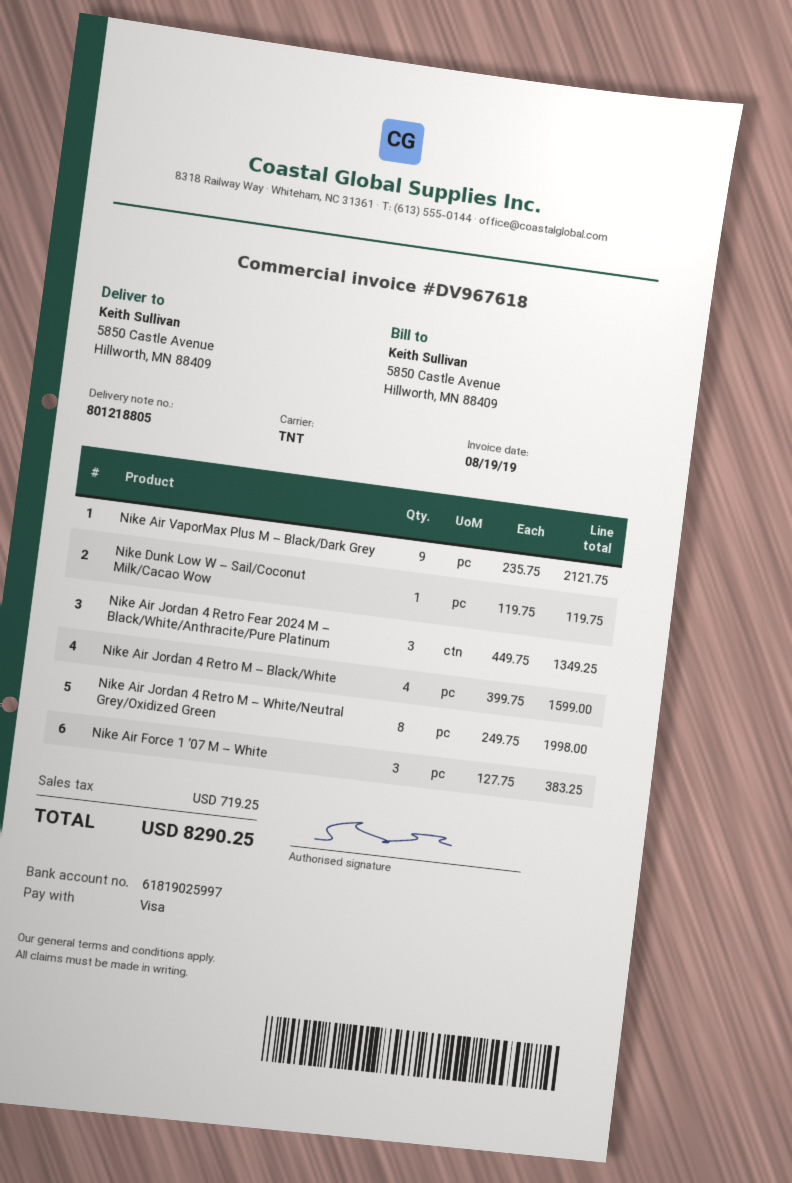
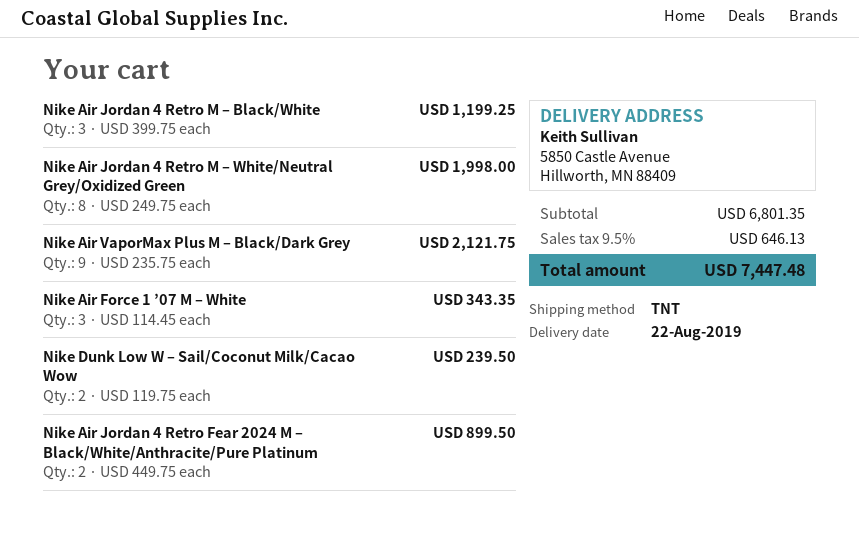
Nike Dunk Low W – Sail/Coconut Milk/Cacao Wow: 1 x 119.75 = 119.75 -> 2 x 119.75 = 239.50
Nike Air Jordan 4 Retro Fear 2024 M – Black/White/Anthracite/Pure Platinum: 3 x 449.75 = 1349.25 -> 2 x 449.75 = 899.50
Nike Air Jordan 4 Retro M – Black/White: 4 x 399.75 = 1599.00 -> 3 x 399.75 = 1199.25
Nike Air Force 1 ’07 M – White: 3 x 127.75 = 383.25 -> 3 x 114.45 = 343.35
tax: 719.25 -> 646.13
total: 8290.25 -> 7447.48

